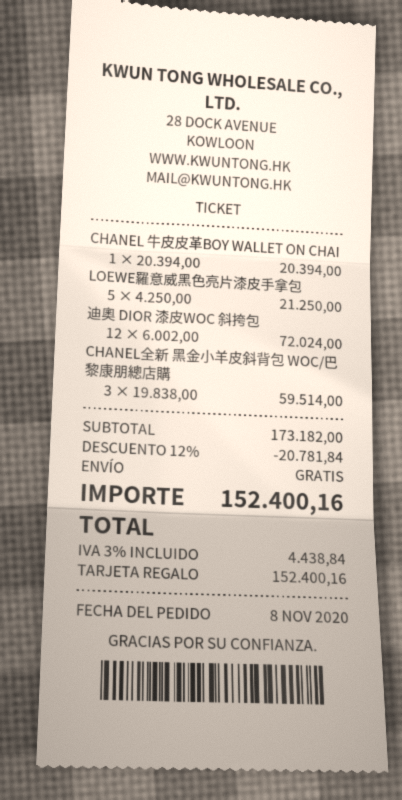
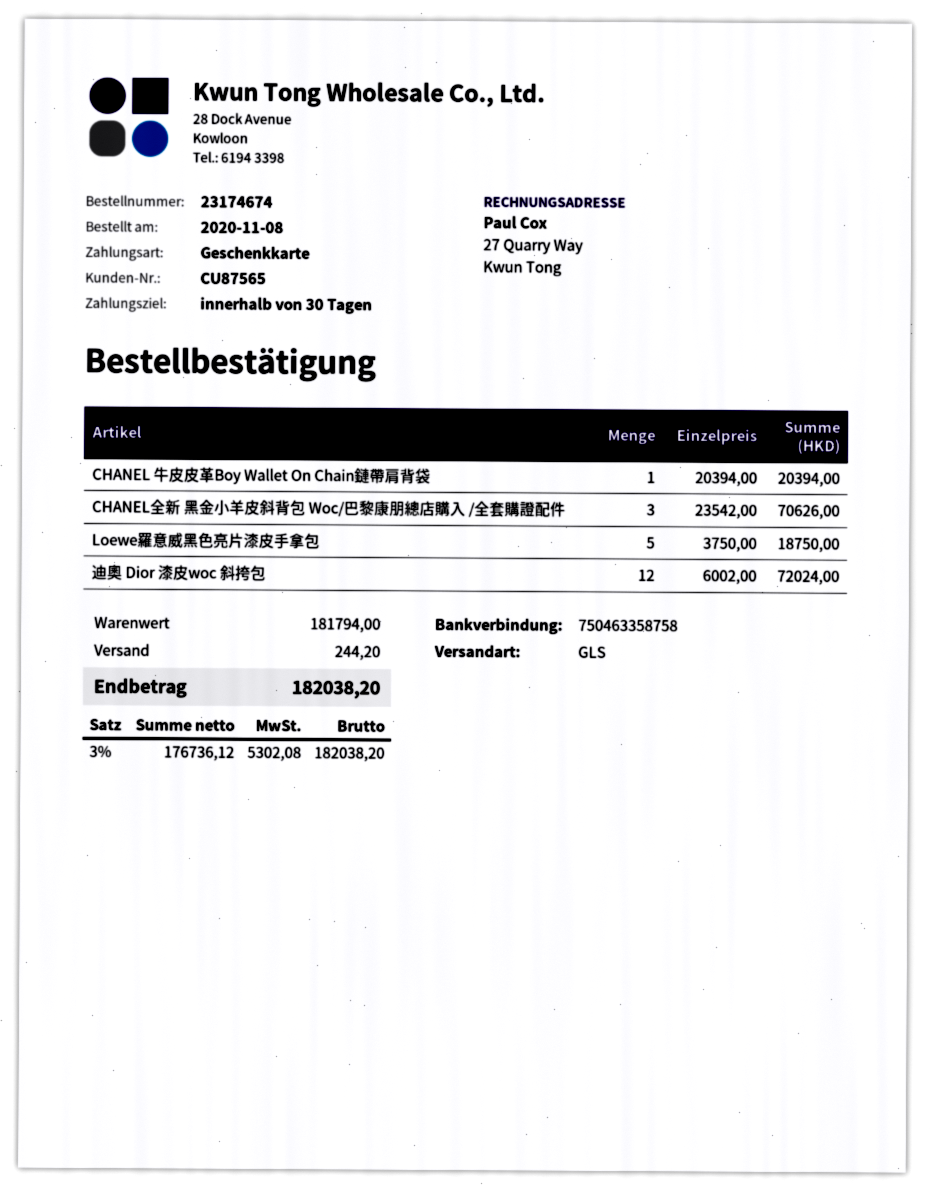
LOEWE羅意威黑色亮片漆皮手拿包: 5 x 4250.00 = 21250.00 -> 5 x 3750.00 = 18750.00
CHANEL全新 黑金小羊皮斜背包 WOC/巴黎康朋總店購: 3 x 19838.00 = 59514.00 -> 3 x 23542.00 = 70626.00
subtotal: 173182.00 -> 181794.00
discount: 12% = 20781.84 -> none
shipping: 0.00 -> 244.20
tax: 3% = 4438.84 -> 3% = 5302.08
total: 152400.16 -> 182038.20

